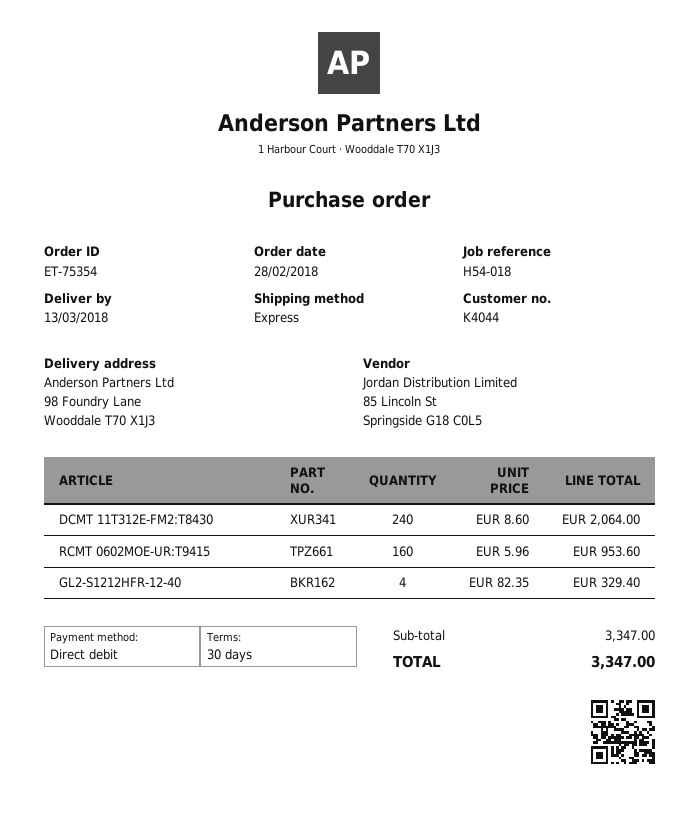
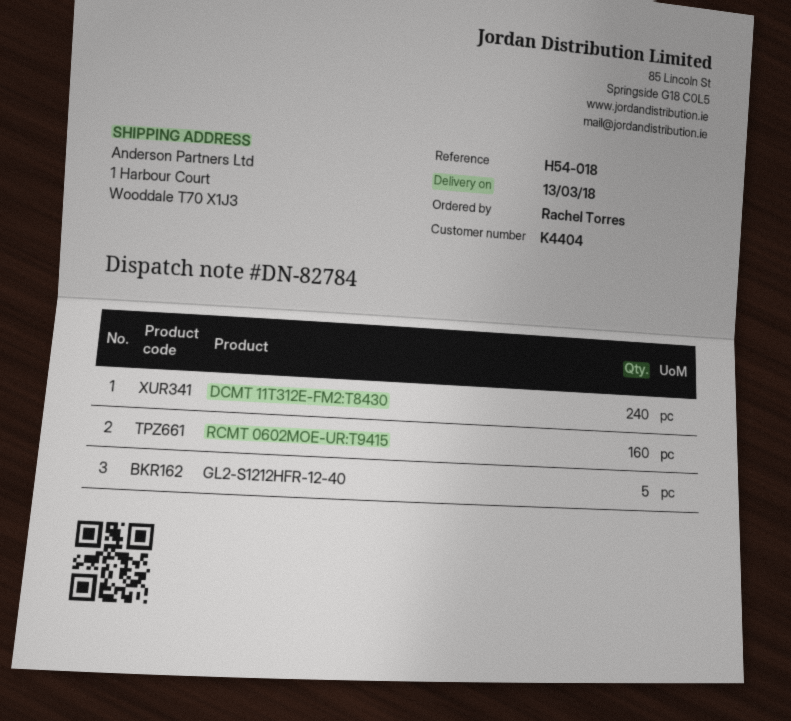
customer number: K4044 -> K4404
ship to: 98 Foundry Lane, Wooddale T70 X1J3 -> 1 Harbour Court, Wooddale T70 X1J3
GL2-S1212HFR-12-40: 4 -> 5

